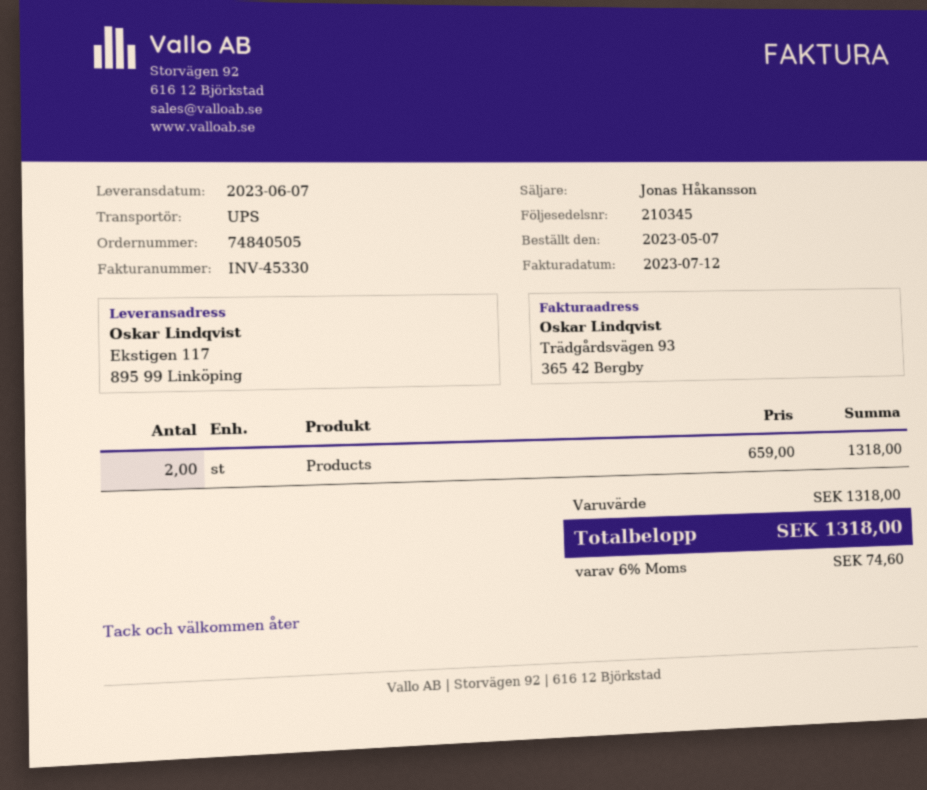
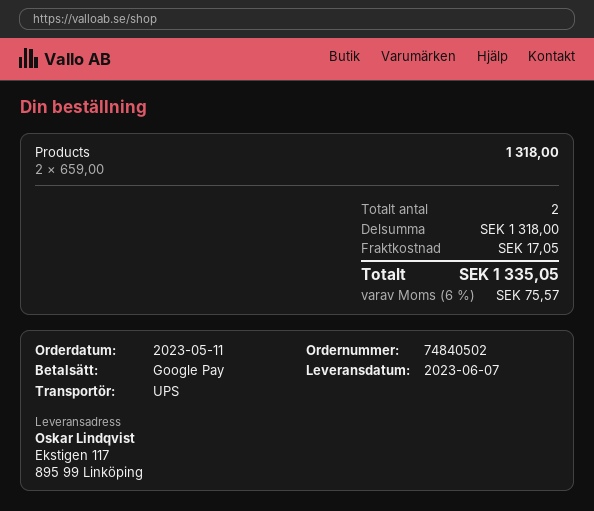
order number: 74840505 -> 74840502
order date: 2023-05-07 -> 2023-05-11
shipping: none -> 17.05
tax: 6% = 74.60 -> 6% = 75.57
total: 1318.00 -> 1335.05

